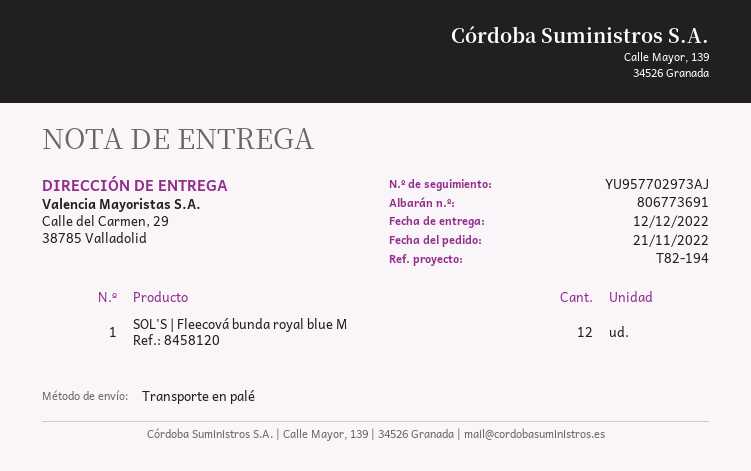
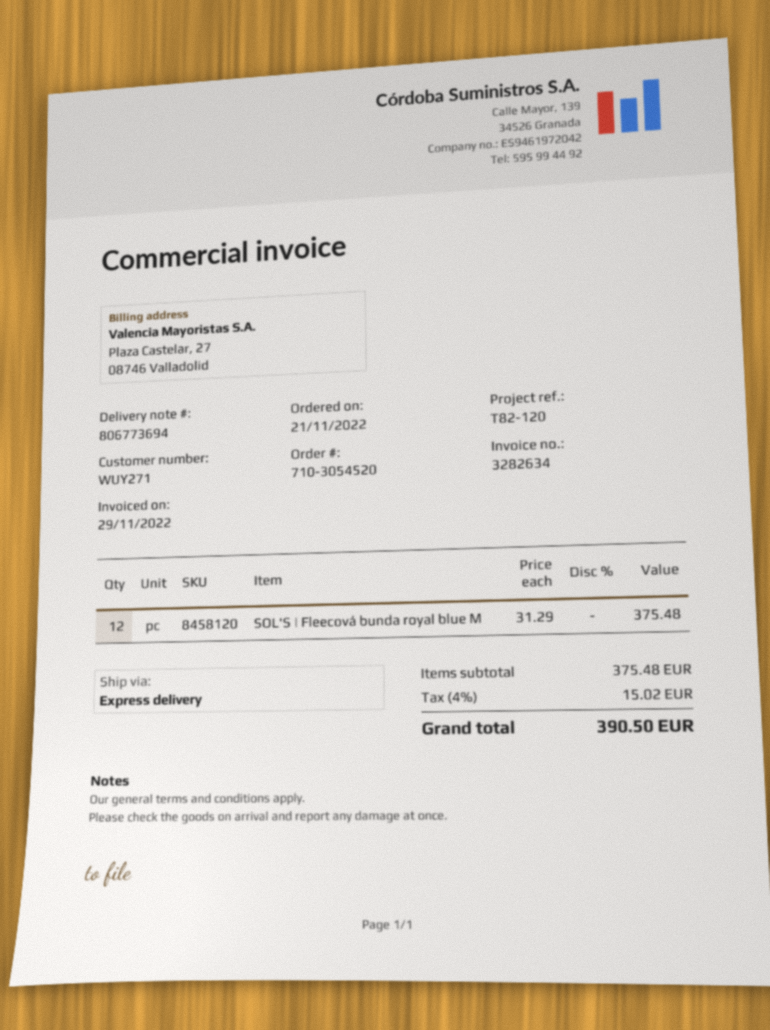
delivery note number: 806773691 -> 806773694
reference: T82-194 -> T82-120
shipping method: pallet freight -> express

